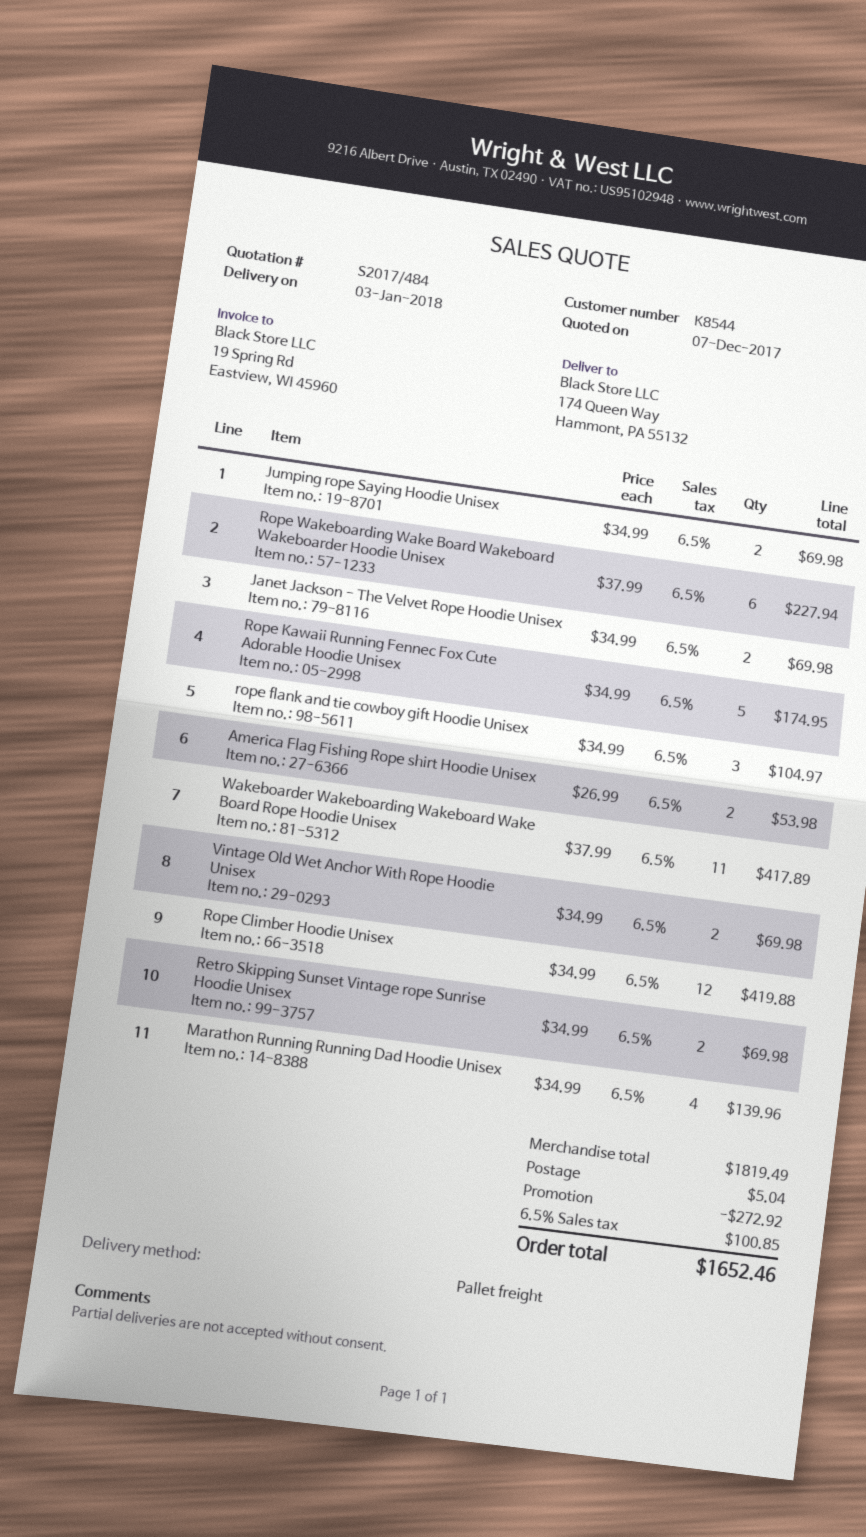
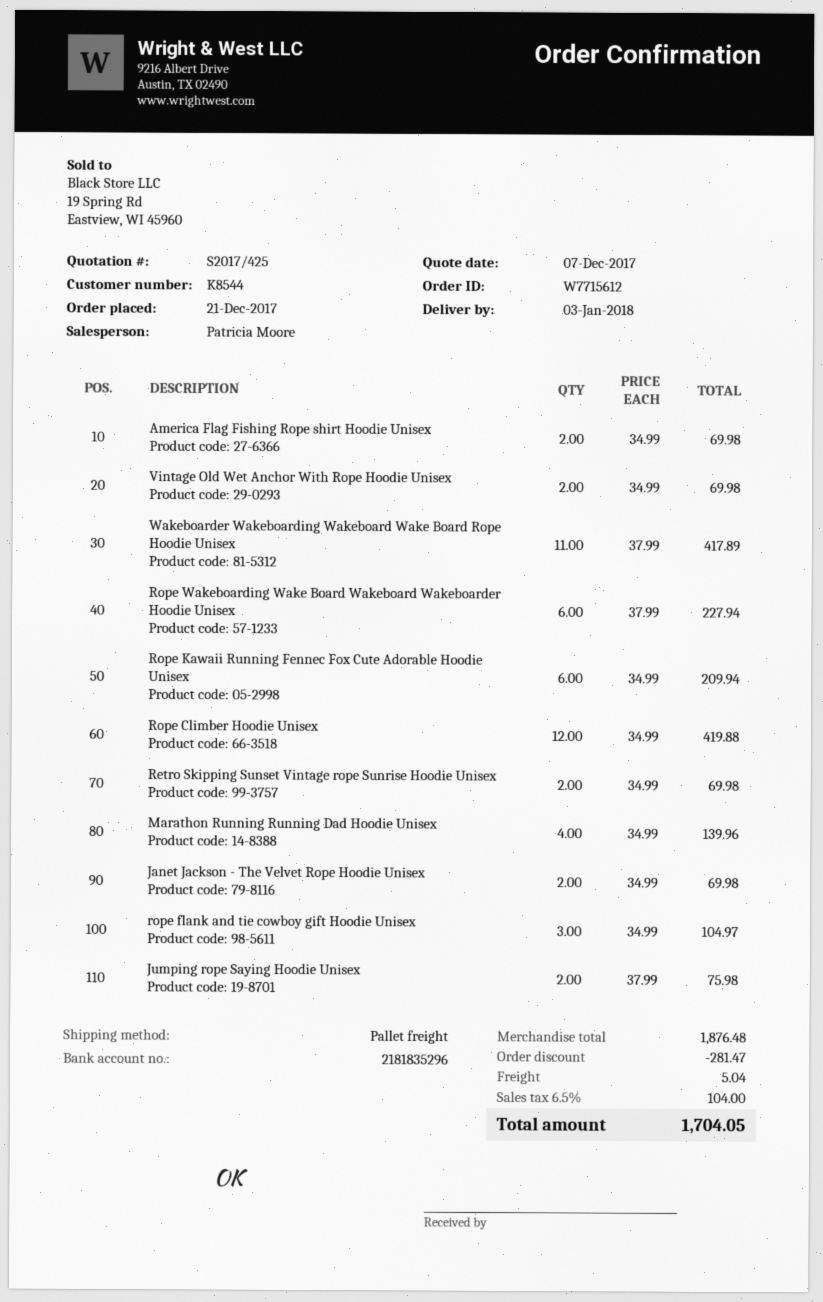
quote number: S2017/484 -> S2017/425
Jumping rope Saying Hoodie Unisex: 2 x 34.99 = 69.98 -> 2 x 37.99 = 75.98
Rope Kawaii Running Fennec Fox Cute Adorable Hoodie Unisex: 5 x 34.99 = 174.95 -> 6 x 34.99 = 209.94
America Flag Fishing Rope shirt Hoodie Unisex: 2 x 26.99 = 53.98 -> 2 x 34.99 = 69.98
subtotal: 1819.49 -> 1876.48
discount: 272.92 -> 281.47
tax: 6.5% = 100.85 -> 6.5% = 104.00
total: 1652.46 -> 1704.05

